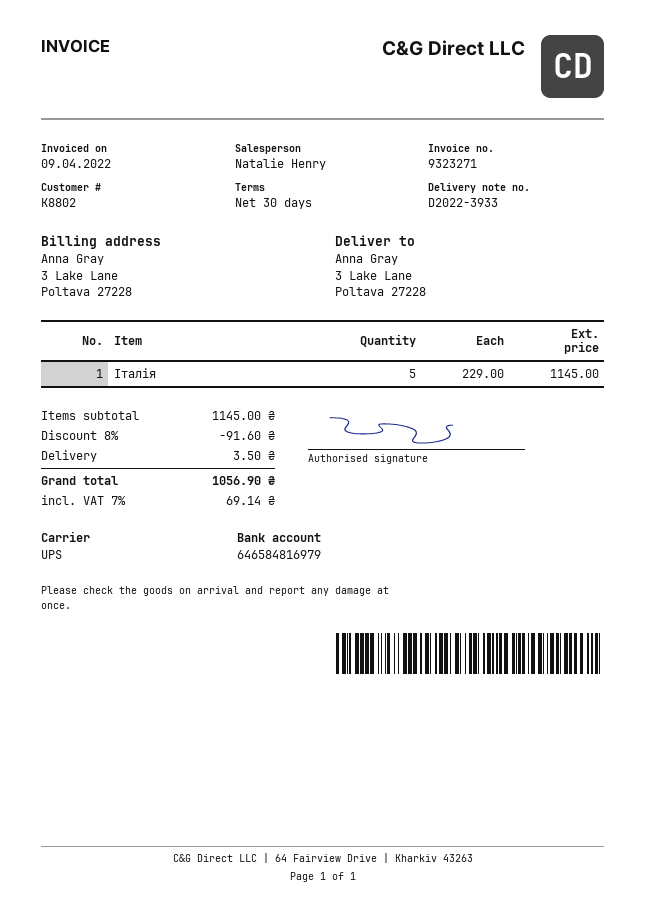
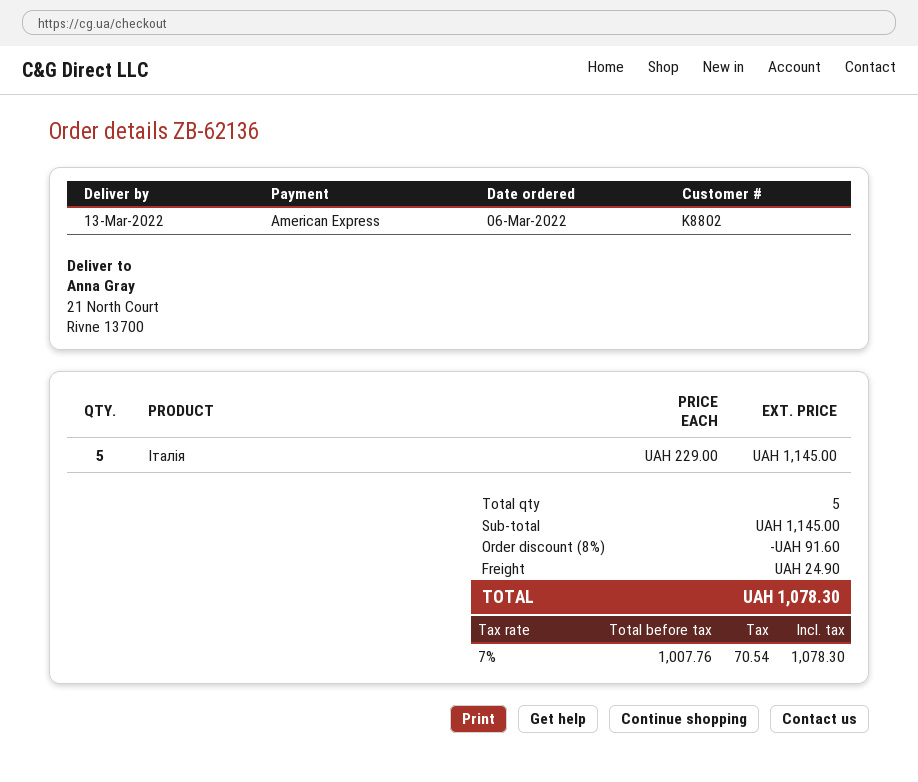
ship to: 3 Lake Lane, Poltava 27228 -> 21 North Court, Rivne 13700
shipping: 3.50 -> 24.90
tax: 7% = 69.14 -> 7% = 70.54
total: 1056.90 -> 1078.30

